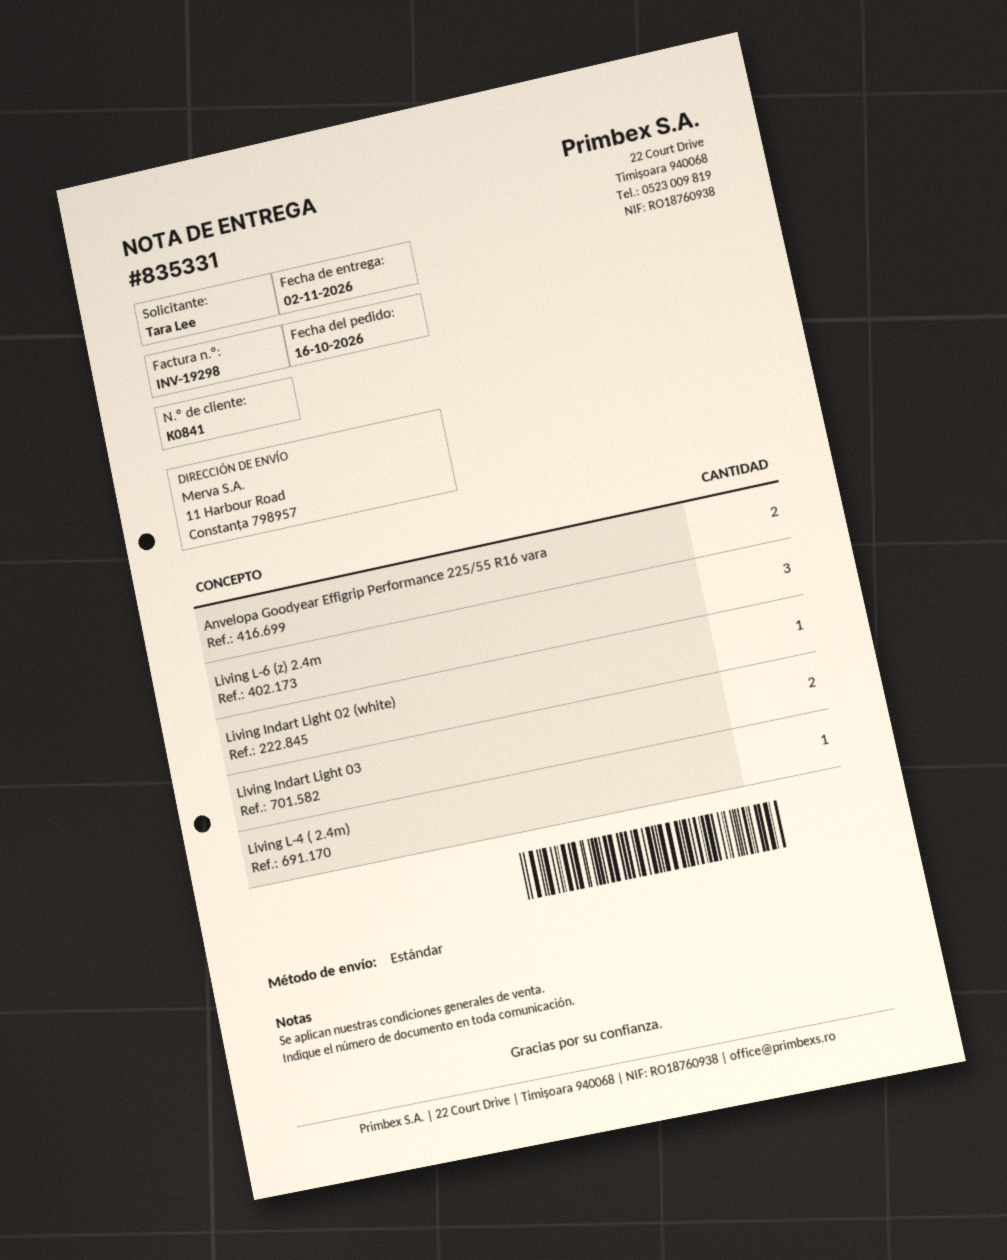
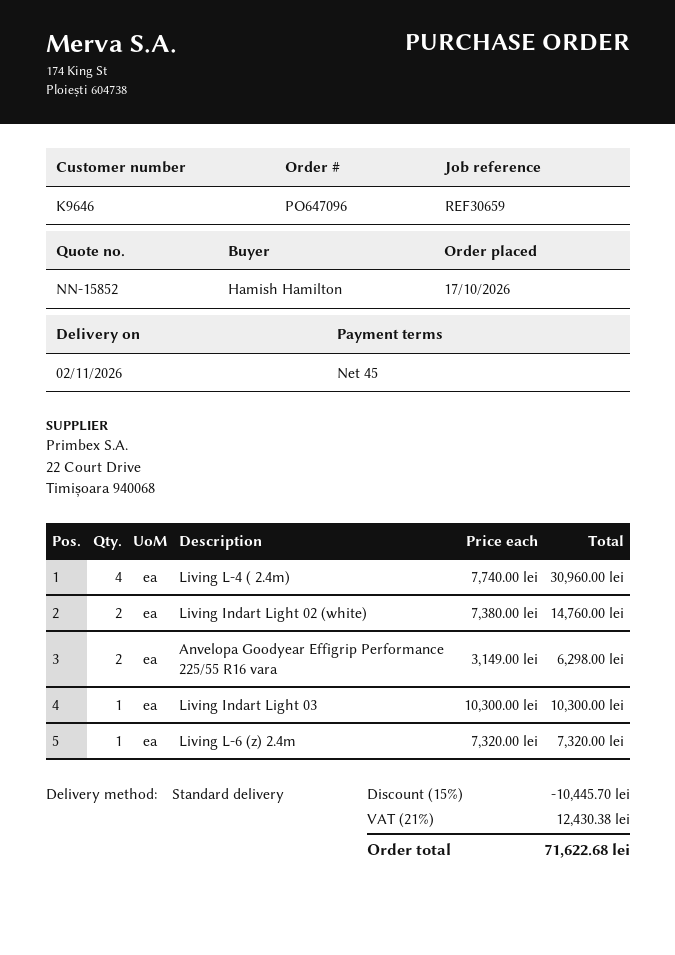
order date: 2026-10-16 -> 2026-10-17
customer number: K0841 -> K9646
ordered by: Tara Lee -> Hamish Hamilton
Living L-6 (z) 2.4m: 3 -> 1
Living Indart Light 02 (white): 1 -> 2
Living Indart Light 03: 2 -> 1
Living L-4 ( 2.4m): 1 -> 4

